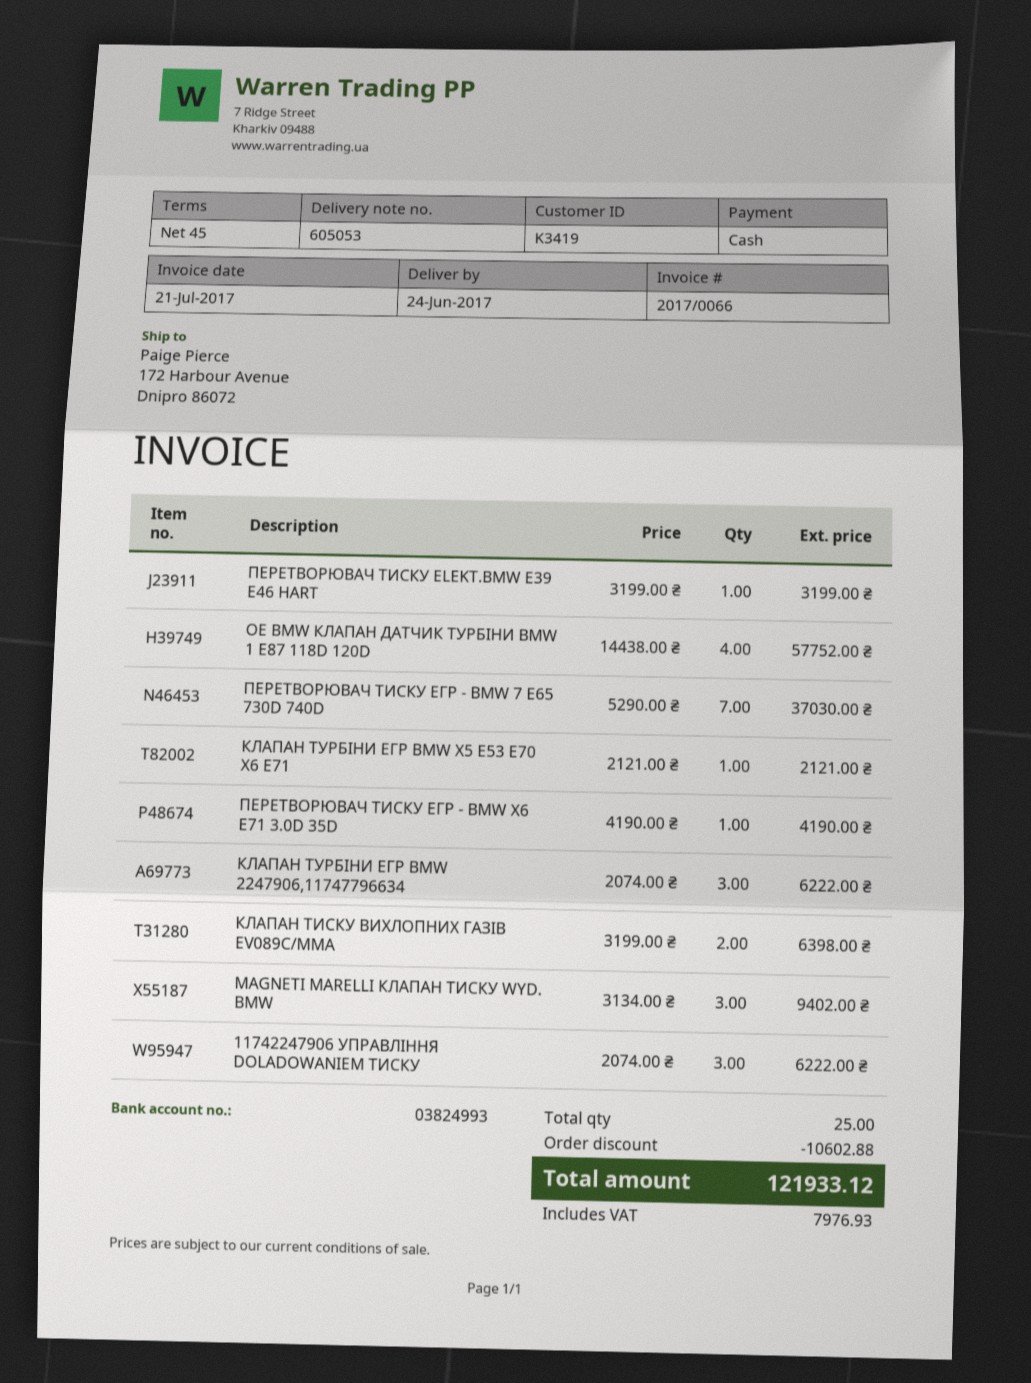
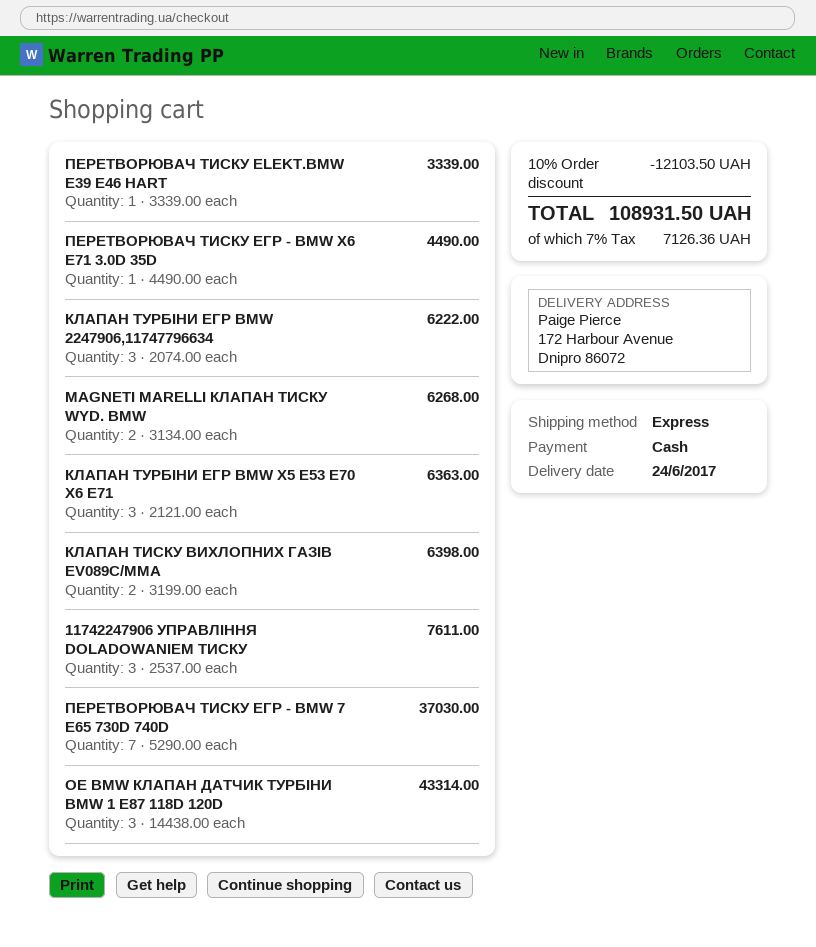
ПЕРЕТВОРЮВАЧ ТИСКУ ELEKT.BMW E39 E46 HART: 1 x 3199.00 = 3199.00 -> 1 x 3339.00 = 3339.00
OE BMW КЛАПАН ДАТЧИК ТУРБІНИ BMW 1 E87 118D 120D: 4 x 14438.00 = 57752.00 -> 3 x 14438.00 = 43314.00
КЛАПАН ТУРБІНИ ЕГР BMW X5 E53 E70 X6 E71: 1 x 2121.00 = 2121.00 -> 3 x 2121.00 = 6363.00
ПЕРЕТВОРЮВАЧ ТИСКУ ЕГР - BMW X6 E71 3.0D 35D: 1 x 4190.00 = 4190.00 -> 1 x 4490.00 = 4490.00
MAGNETI MARELLI КЛАПАН ТИСКУ WYD. BMW: 3 x 3134.00 = 9402.00 -> 2 x 3134.00 = 6268.00
11742247906 УПРАВЛІННЯ DOLADOWANIEM ТИСКУ: 3 x 2074.00 = 6222.00 -> 3 x 2537.00 = 7611.00
discount: 10602.88 -> 12103.50
tax: 7976.93 -> 7126.36
total: 121933.12 -> 108931.50

